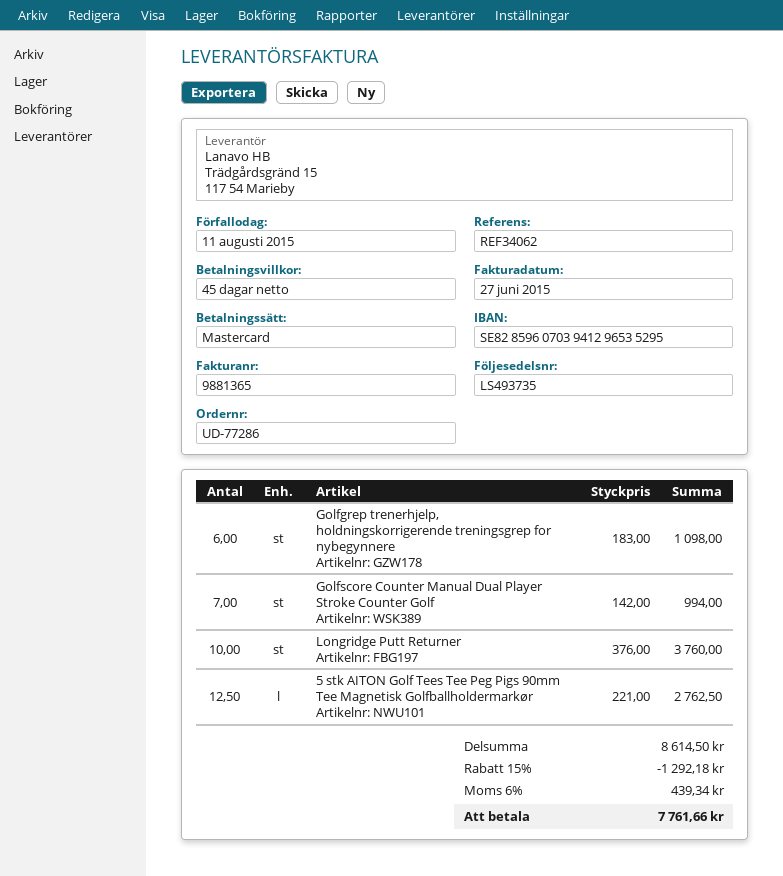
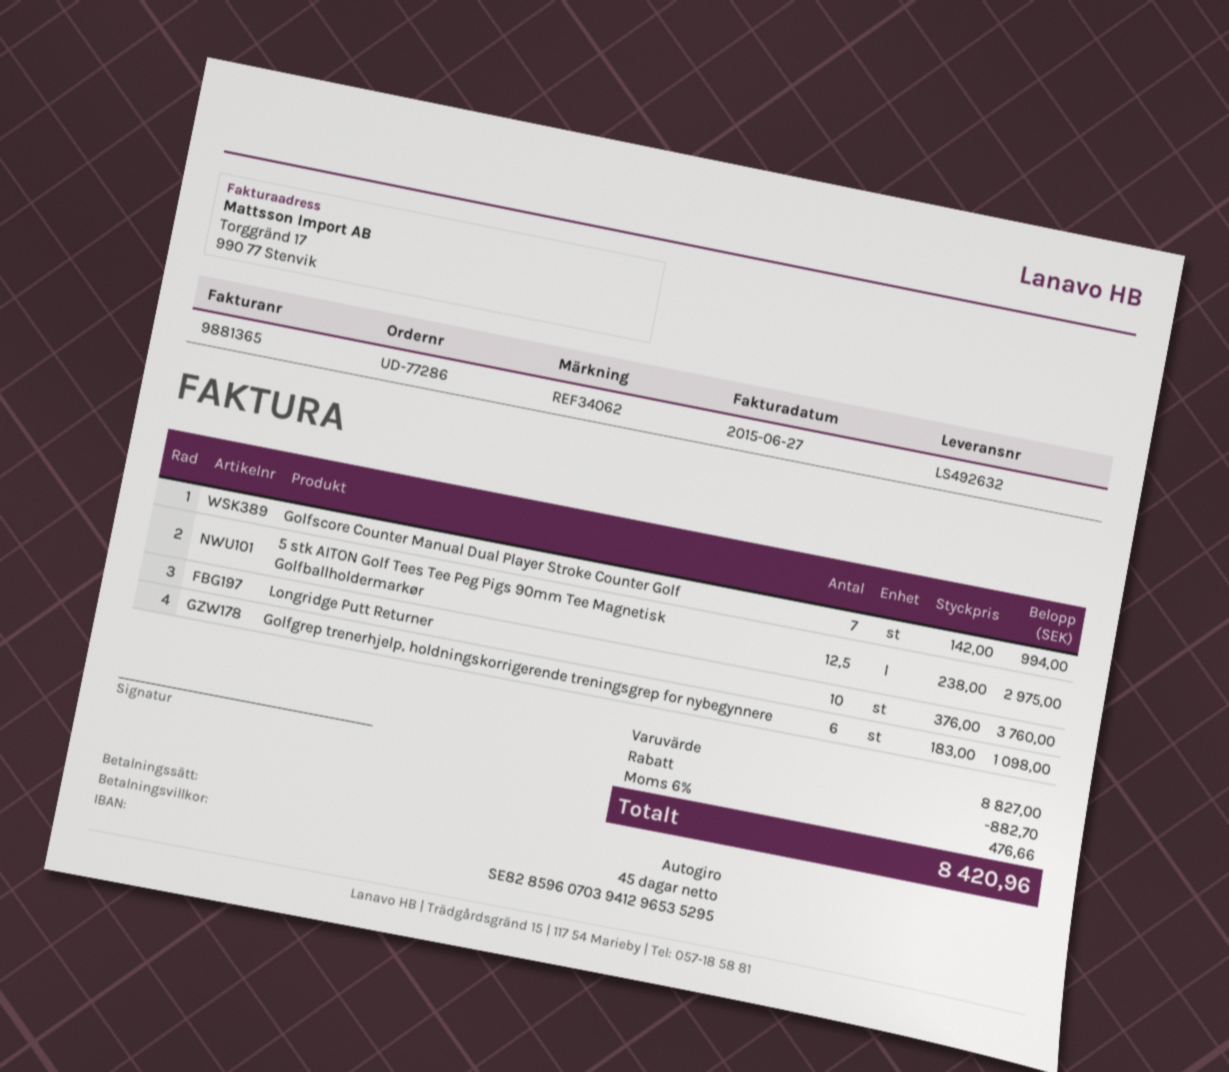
delivery note number: LS493735 -> LS492632
payment method: Mastercard -> direct debit
5 stk AITON Golf Tees Tee Peg Pigs 90mm Tee Magnetisk Golfballholdermarkør: 12.5 x 221.00 = 2762.50 -> 12.5 x 238.00 = 2975.00
subtotal: 8614.50 -> 8827.00
discount: 1292.18 -> 882.70
tax: 6% = 439.34 -> 6% = 476.66
total: 7761.66 -> 8420.96

